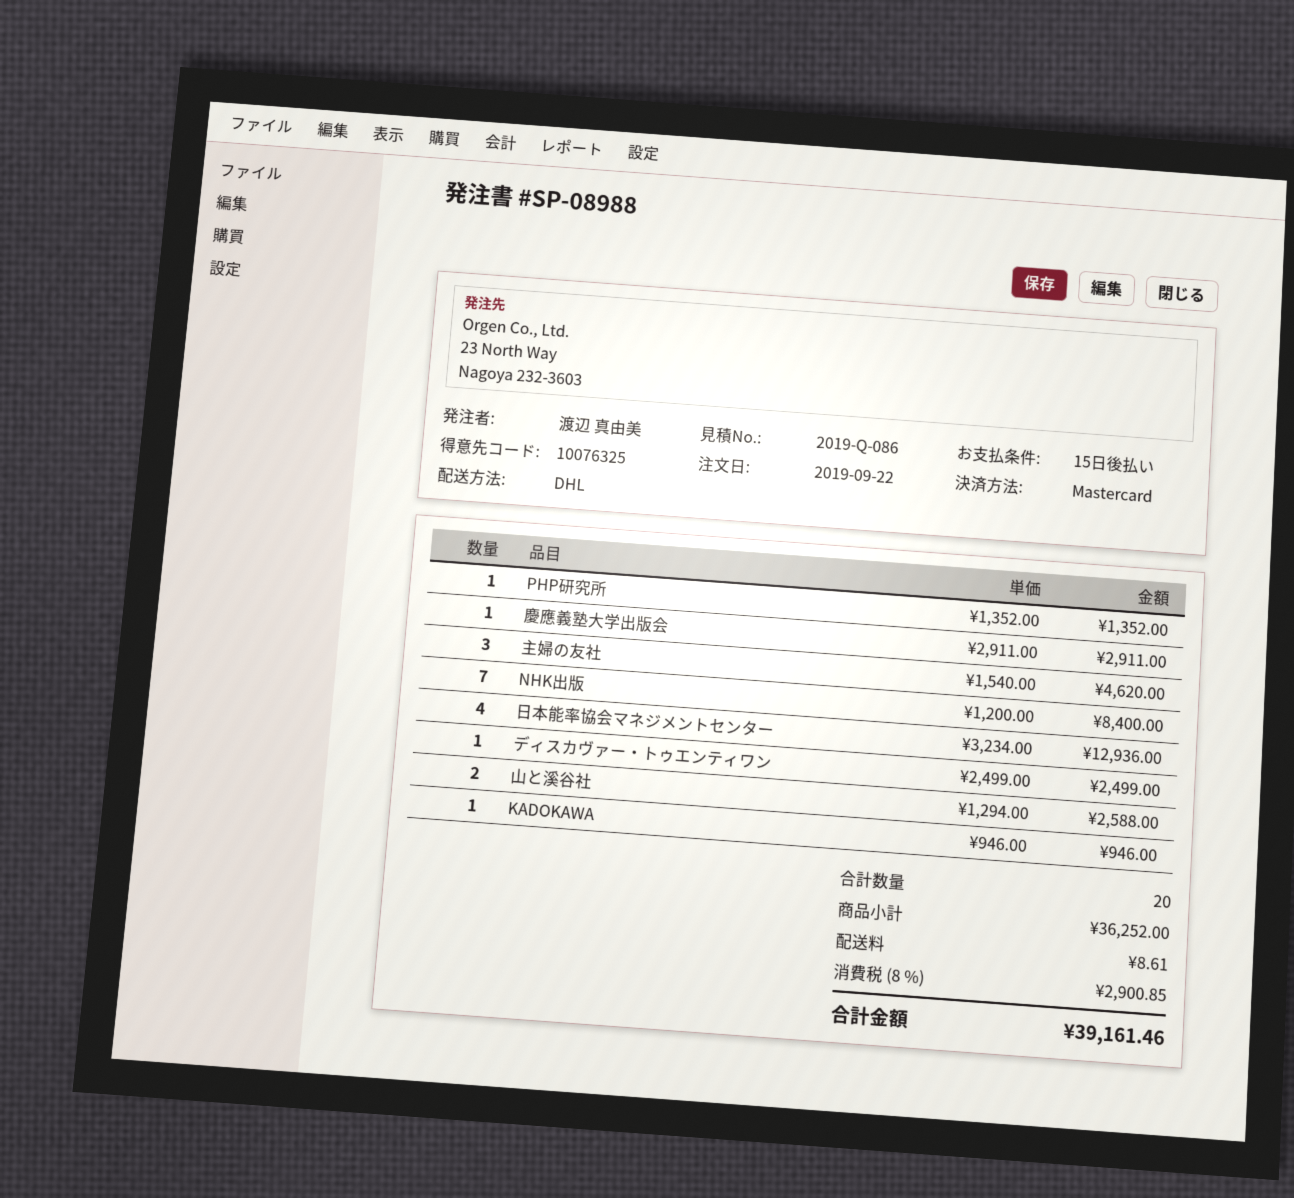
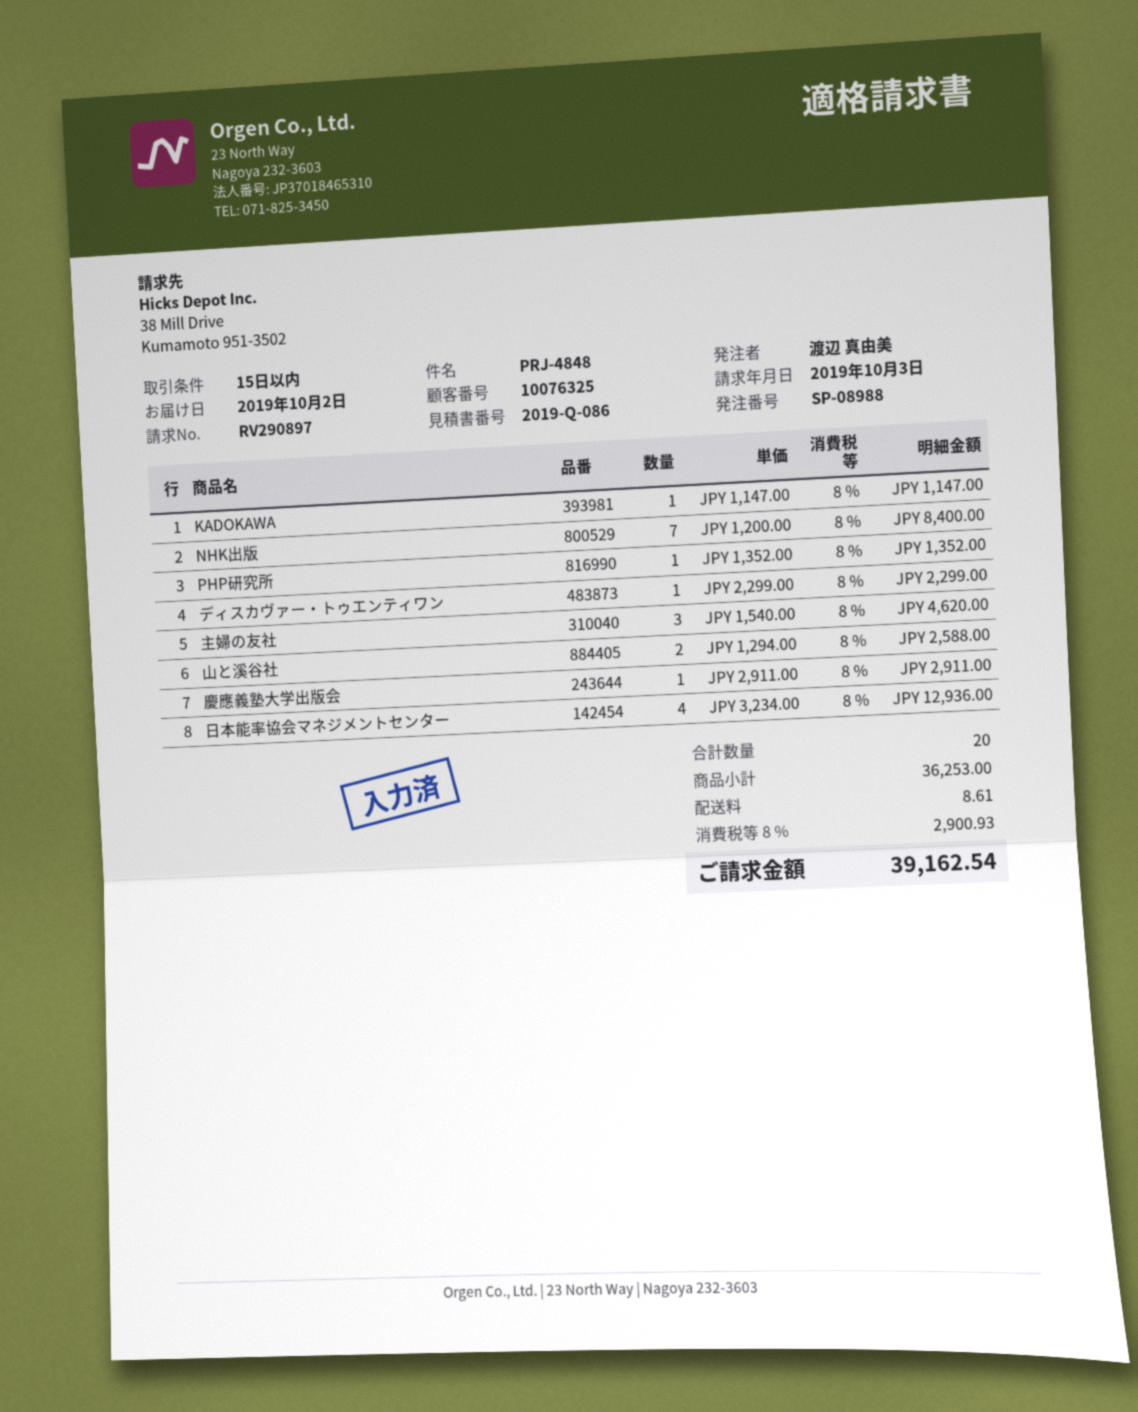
ディスカヴァー・トゥエンティワン: 1 x 2499.00 = 2499.00 -> 1 x 2299.00 = 2299.00
KADOKAWA: 1 x 946.00 = 946.00 -> 1 x 1147.00 = 1147.00
subtotal: 36252.00 -> 36253.00
tax: 8% = 2900.85 -> 8% = 2900.93
total: 39161.46 -> 39162.54

